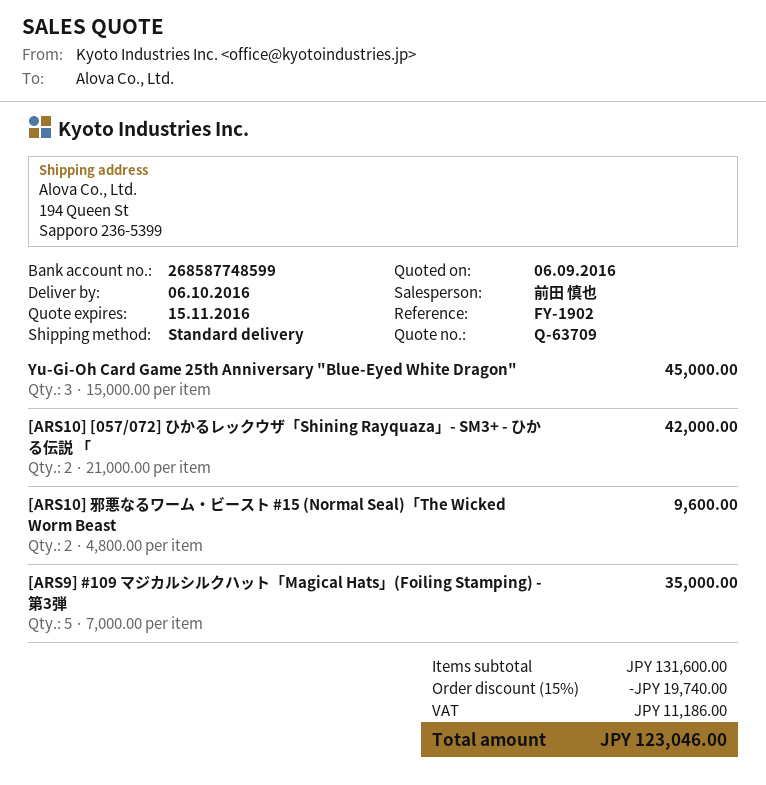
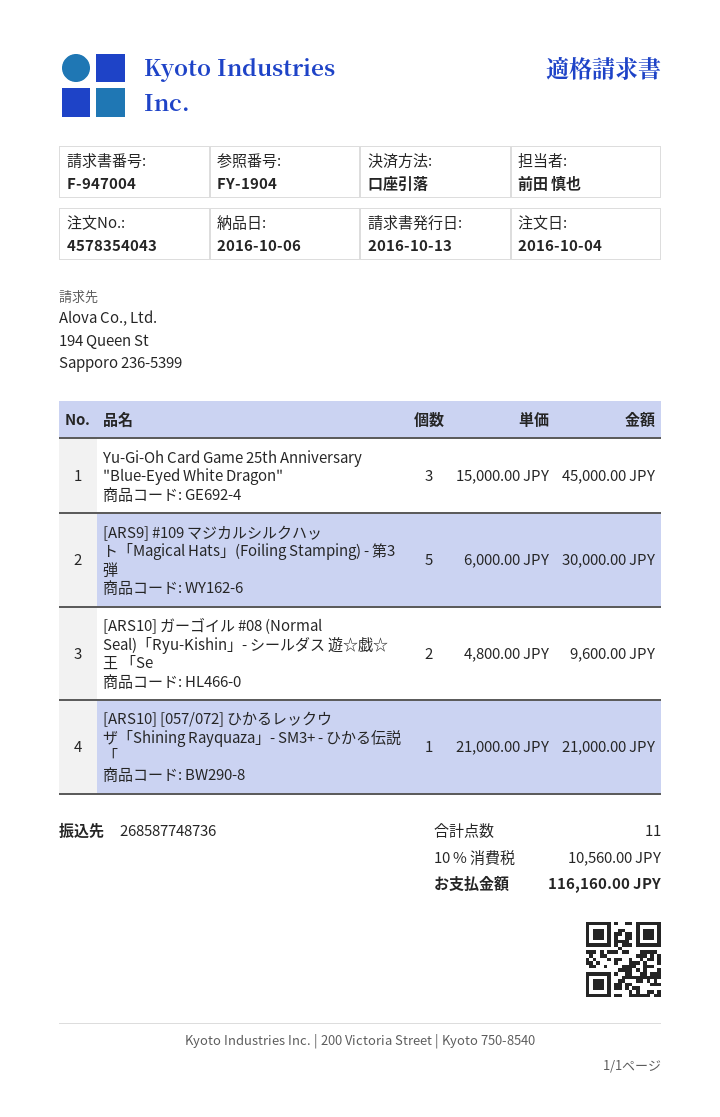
reference: FY-1902 -> FY-1904
bank account: 268587748599 -> 268587748736
[ARS10] [057/072] ひかるレックウザ「Shining Rayquaza」- SM3+ - ひかる伝説 「: 2 x 21000.00 = 42000.00 -> 1 x 21000.00 = 21000.00
[ARS10] 邪悪なるワーム・ビースト #15 (Normal Seal)「The Wicked Worm Beast: 2 x 4800.00 = 9600.00 -> none
[ARS9] #109 マジカルシルクハット「Magical Hats」(Foiling Stamping) - 第3弾: 5 x 7000.00 = 35000.00 -> 5 x 6000.00 = 30000.00
[ARS10] ガーゴイル #08 (Normal Seal)「Ryu-Kishin」- シールダス 遊☆戯☆王 「Se: none -> 2 x 4800.00 = 9600.00
discount: 15% = 19740.00 -> none
tax: 11186.00 -> 10560.00
total: 123046.00 -> 116160.00

